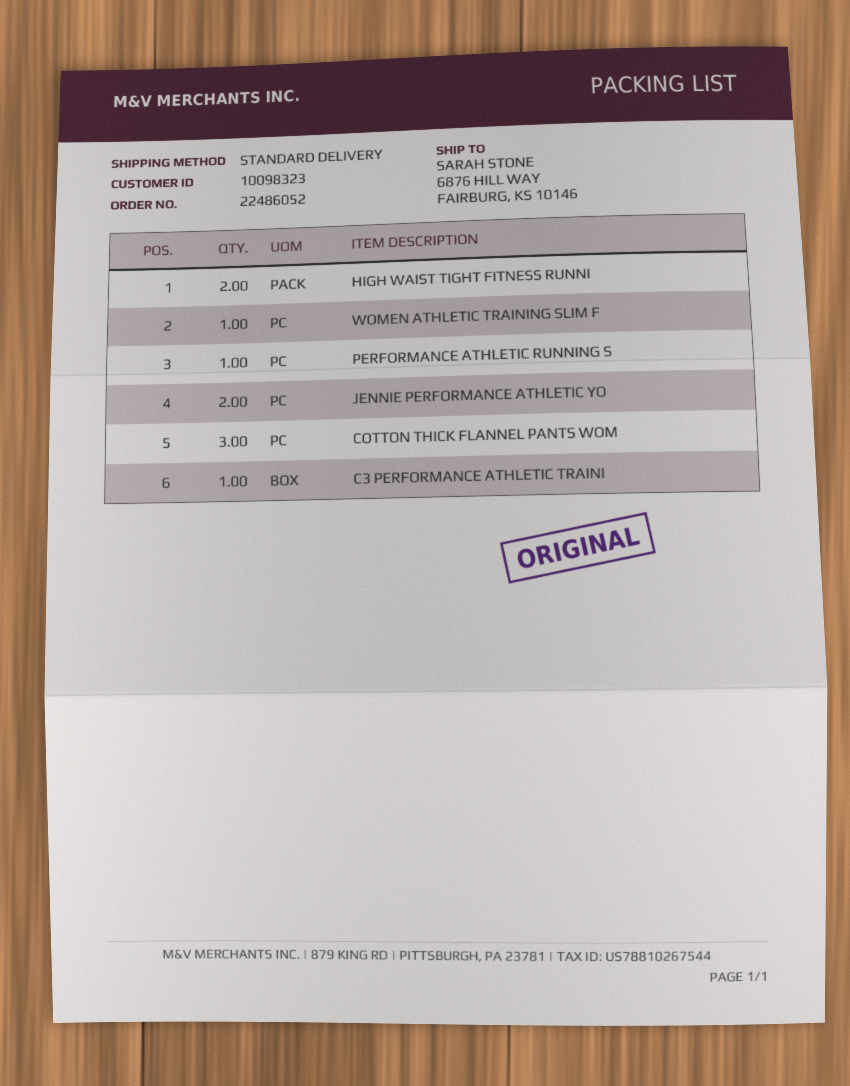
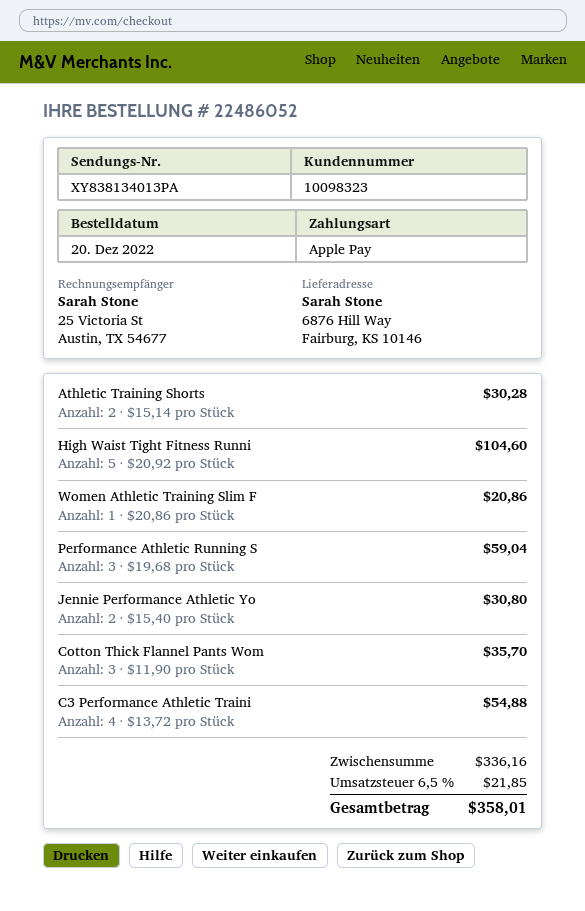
HIGH WAIST TIGHT FITNESS RUNNI: 2 -> 5
PERFORMANCE ATHLETIC RUNNING S: 1 -> 3
C3 PERFORMANCE ATHLETIC TRAINI: 1 -> 4
Athletic Training Shorts: none -> 2

